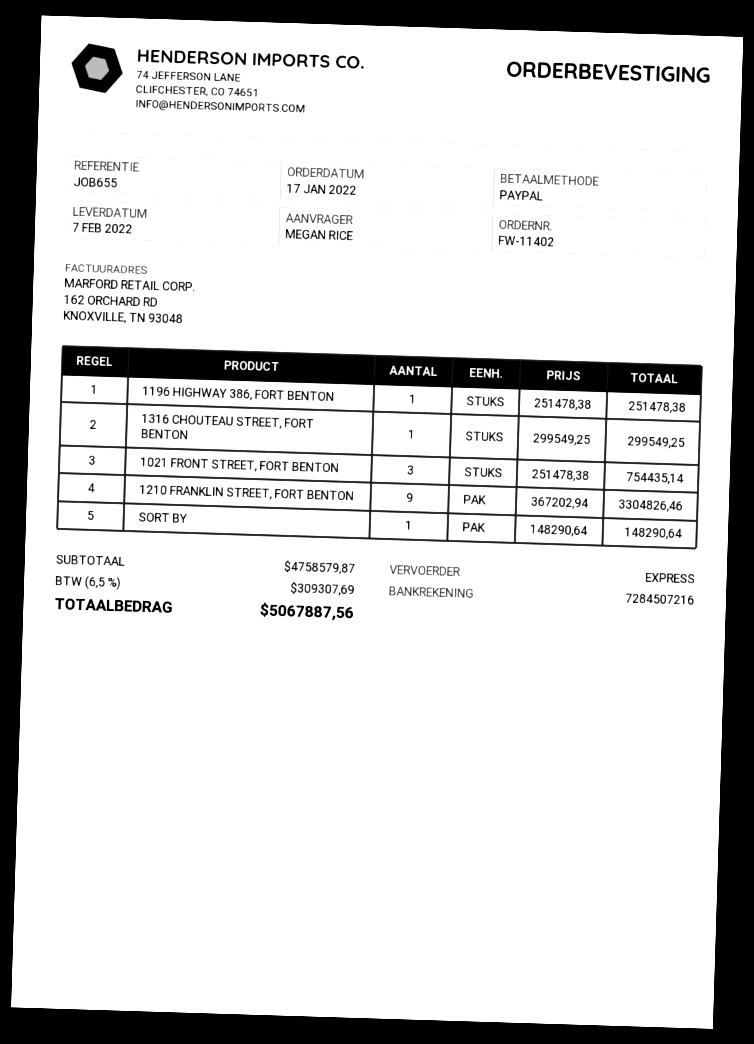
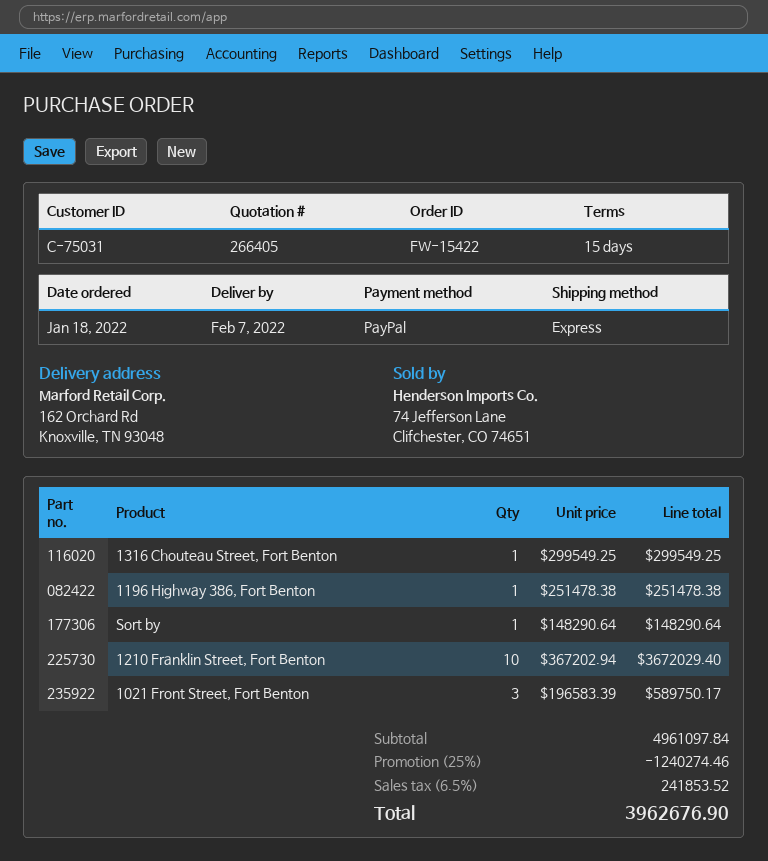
order number: FW-11402 -> FW-15422
order date: 2022-01-17 -> 2022-01-18
1021 FRONT STREET, FORT BENTON: 3 x 251478.38 = 754435.14 -> 3 x 196583.39 = 589750.17
1210 FRANKLIN STREET, FORT BENTON: 9 x 367202.94 = 3304826.46 -> 10 x 367202.94 = 3672029.40
subtotal: 4758579.87 -> 4961097.84
discount: none -> 25% = 1240274.46
tax: 6.5% = 309307.69 -> 6.5% = 241853.52
total: 5067887.56 -> 3962676.90

